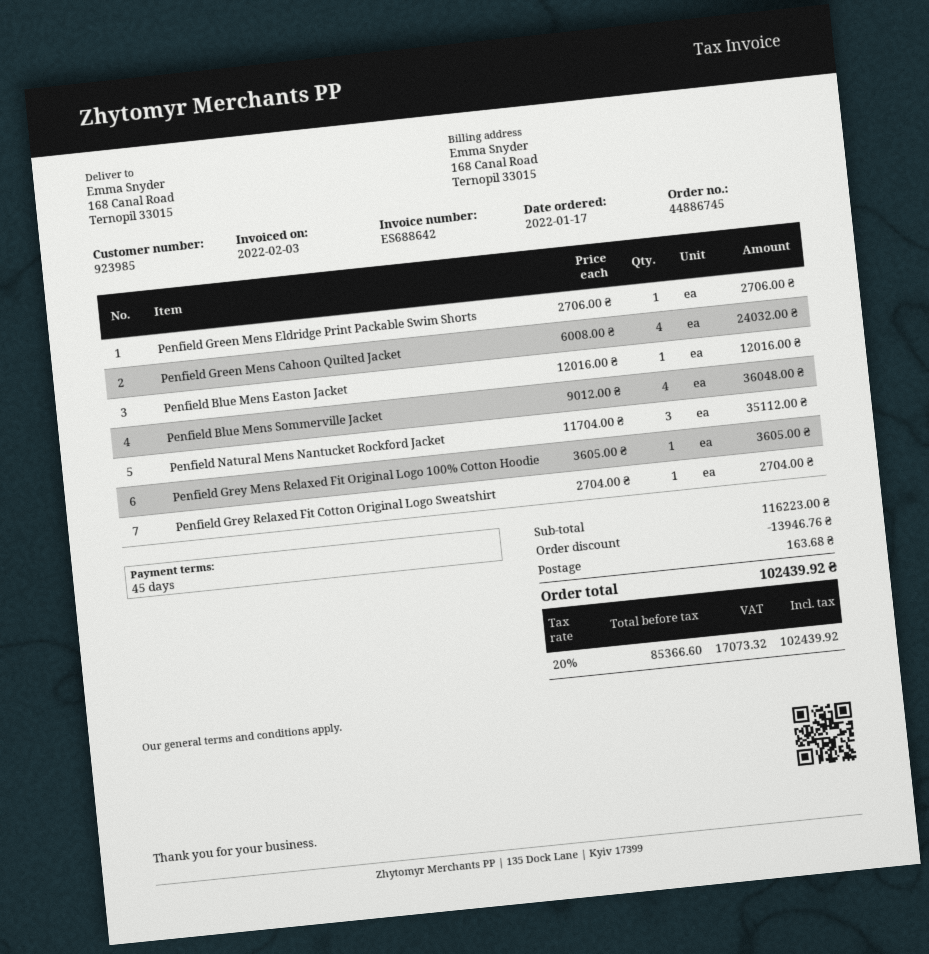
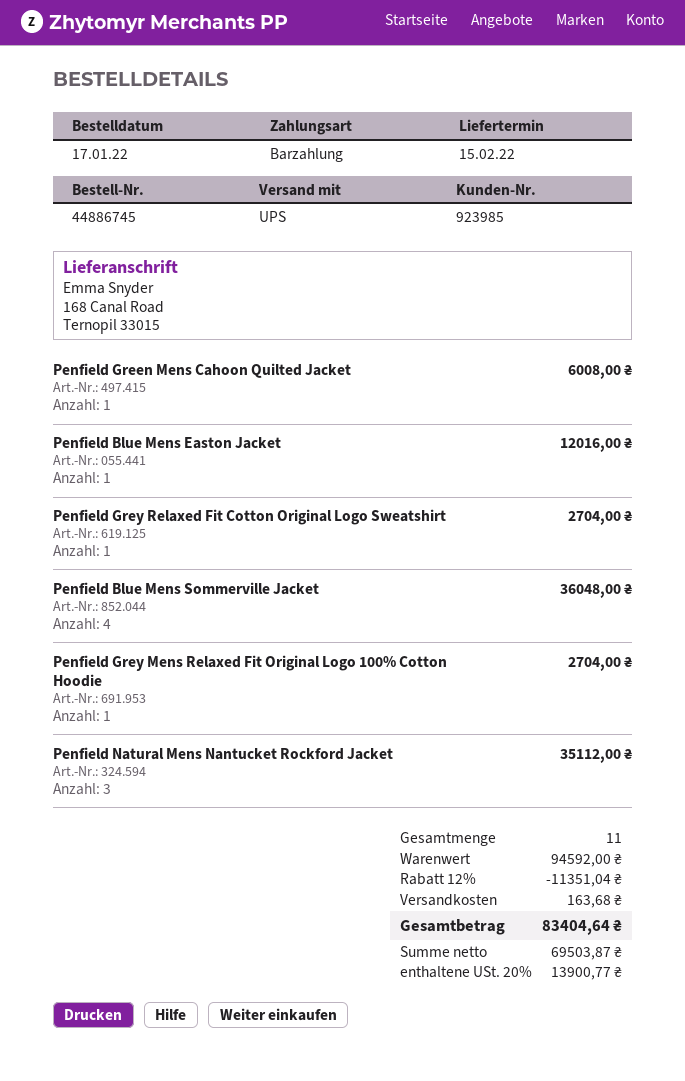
Penfield Green Mens Eldridge Print Packable Swim Shorts: 1 for 2706.00 -> none
Penfield Green Mens Cahoon Quilted Jacket: 4 for 24032.00 -> 1 for 6008.00
Penfield Grey Mens Relaxed Fit Original Logo 100% Cotton Hoodie: 1 for 3605.00 -> 1 for 2704.00
subtotal: 116223.00 -> 94592.00
discount: 13946.76 -> 11351.04
net: 85366.60 -> 69503.87
tax: 20% = 17073.32 -> 20% = 13900.77
total: 102439.92 -> 83404.64

